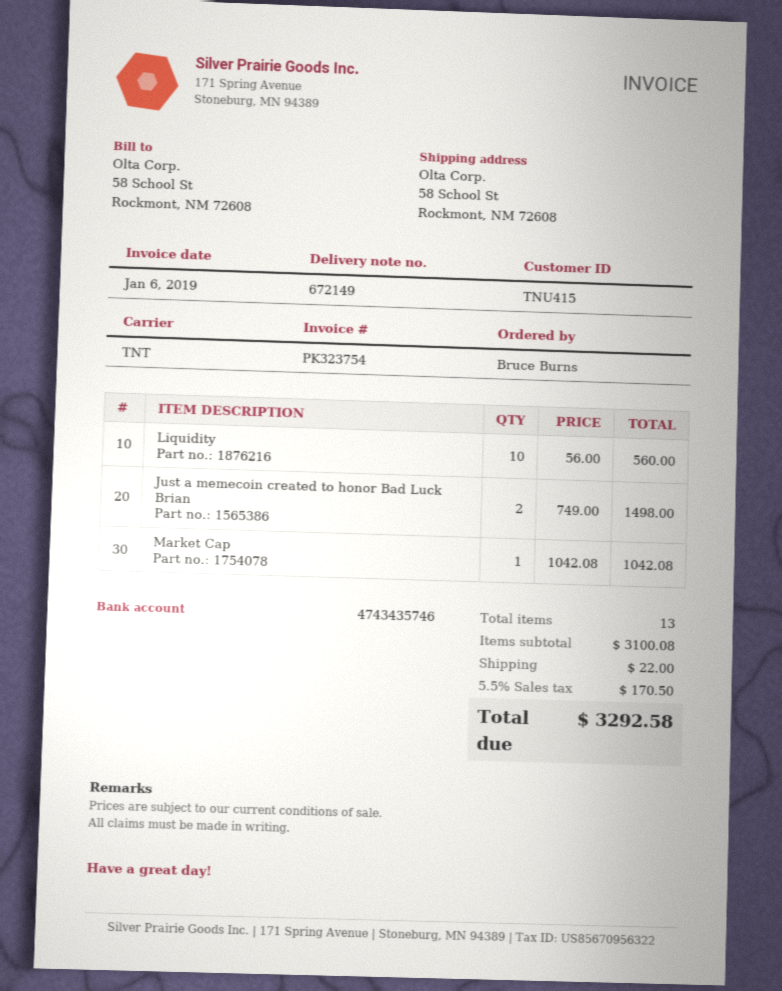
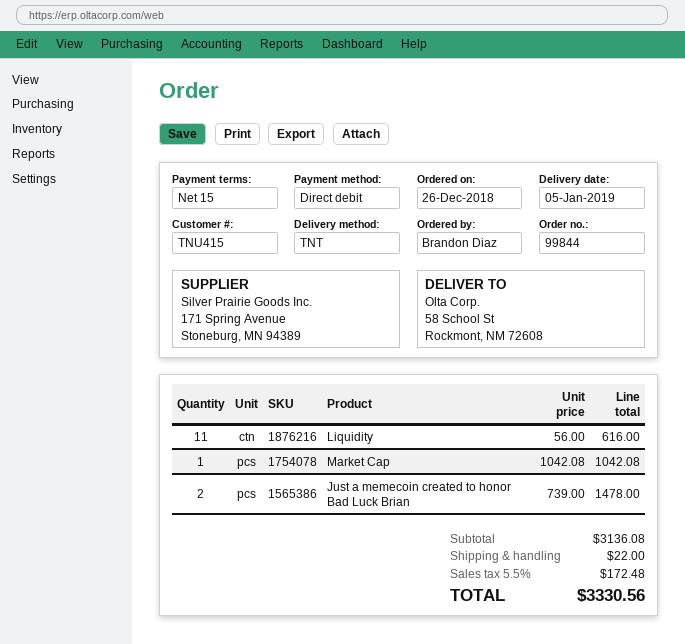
ordered by: Bruce Burns -> Brandon Diaz
Liquidity: 10 x 56.00 = 560.00 -> 11 x 56.00 = 616.00
Just a memecoin created to honor Bad Luck Brian: 2 x 749.00 = 1498.00 -> 2 x 739.00 = 1478.00
subtotal: 3100.08 -> 3136.08
tax: 5.5% = 170.50 -> 5.5% = 172.48
total: 3292.58 -> 3330.56

